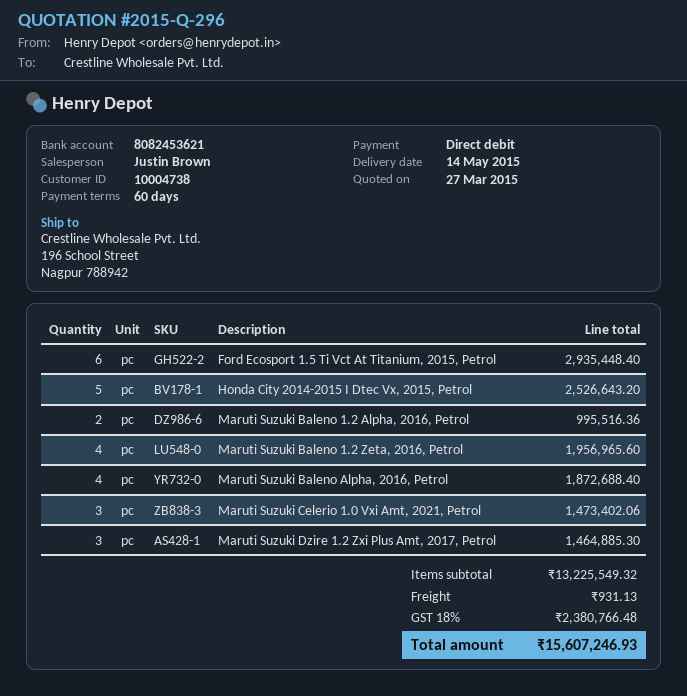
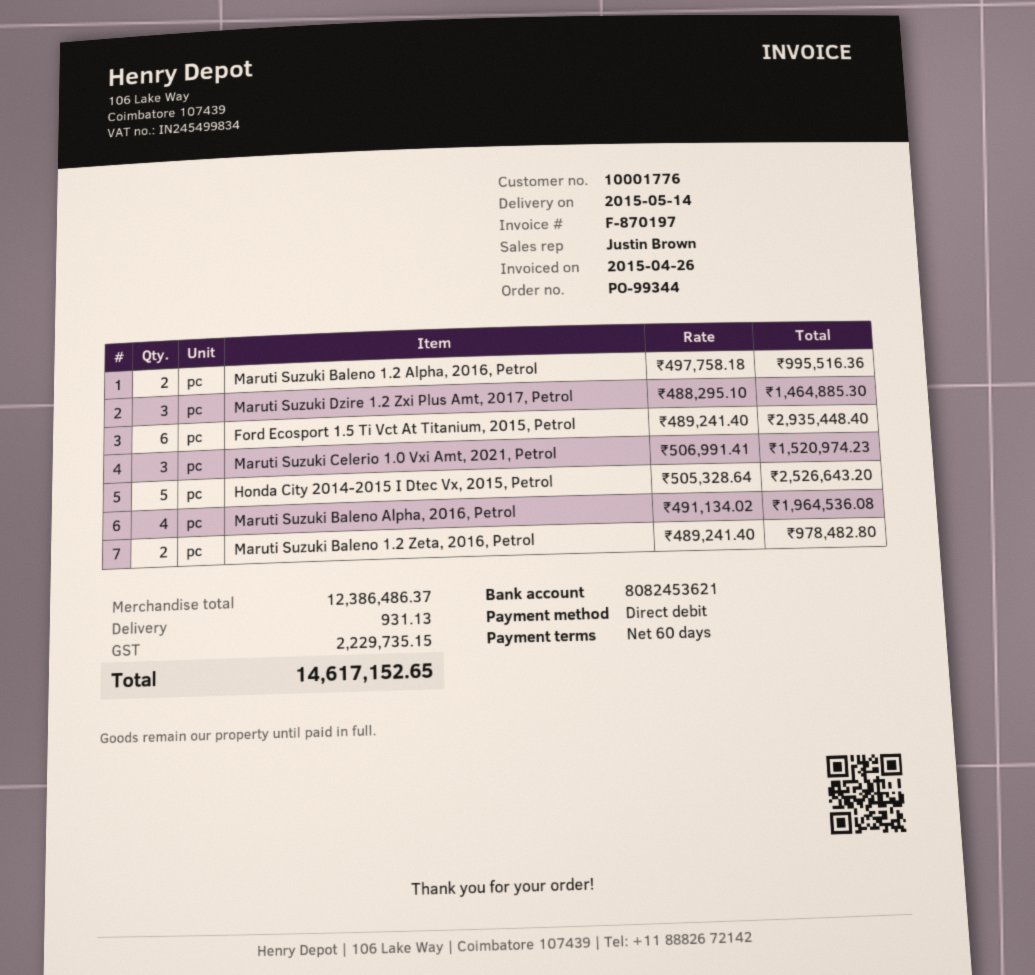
customer number: 10004738 -> 10001776
Maruti Suzuki Baleno 1.2 Zeta, 2016, Petrol: 4 for 1956965.60 -> 2 for 978482.80
Maruti Suzuki Baleno Alpha, 2016, Petrol: 4 for 1872688.40 -> 4 for 1964536.08
Maruti Suzuki Celerio 1.0 Vxi Amt, 2021, Petrol: 3 for 1473402.06 -> 3 for 1520974.23
subtotal: 13225549.32 -> 12386486.37
tax: 2380766.48 -> 2229735.15
total: 15607246.93 -> 14617152.65

